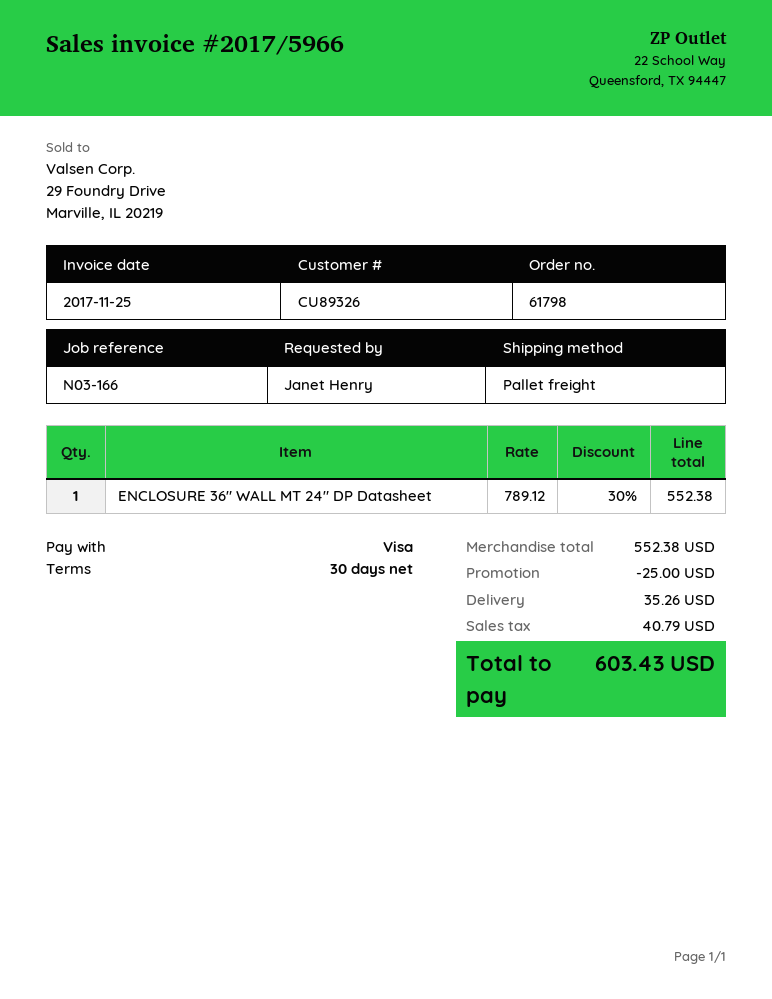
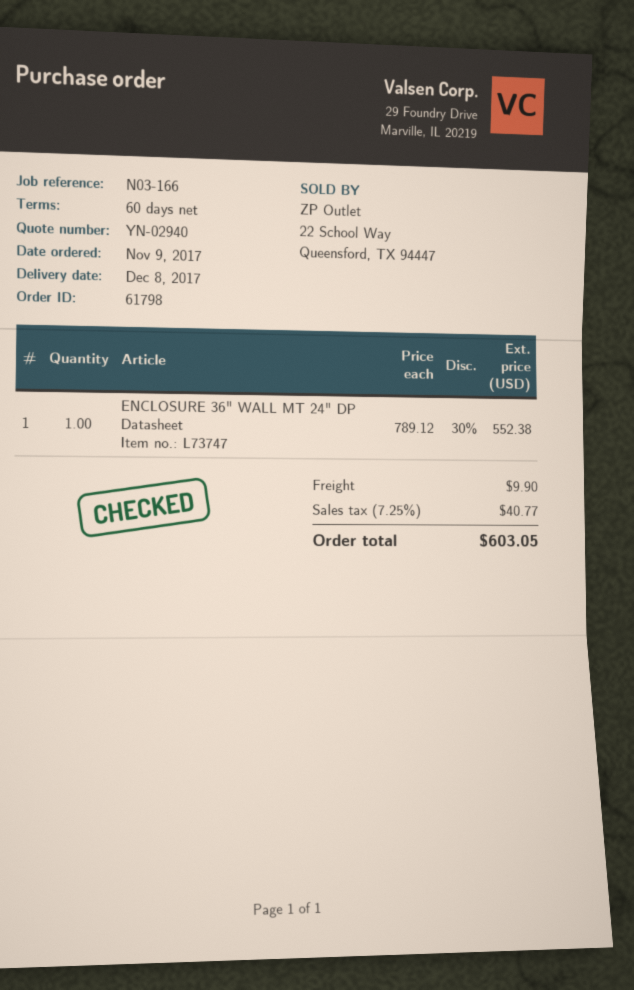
payment terms: 30 days -> 60 days
discount: 25.00 -> none
shipping: 35.26 -> 9.90
tax: 40.79 -> 40.77
total: 603.43 -> 603.05

